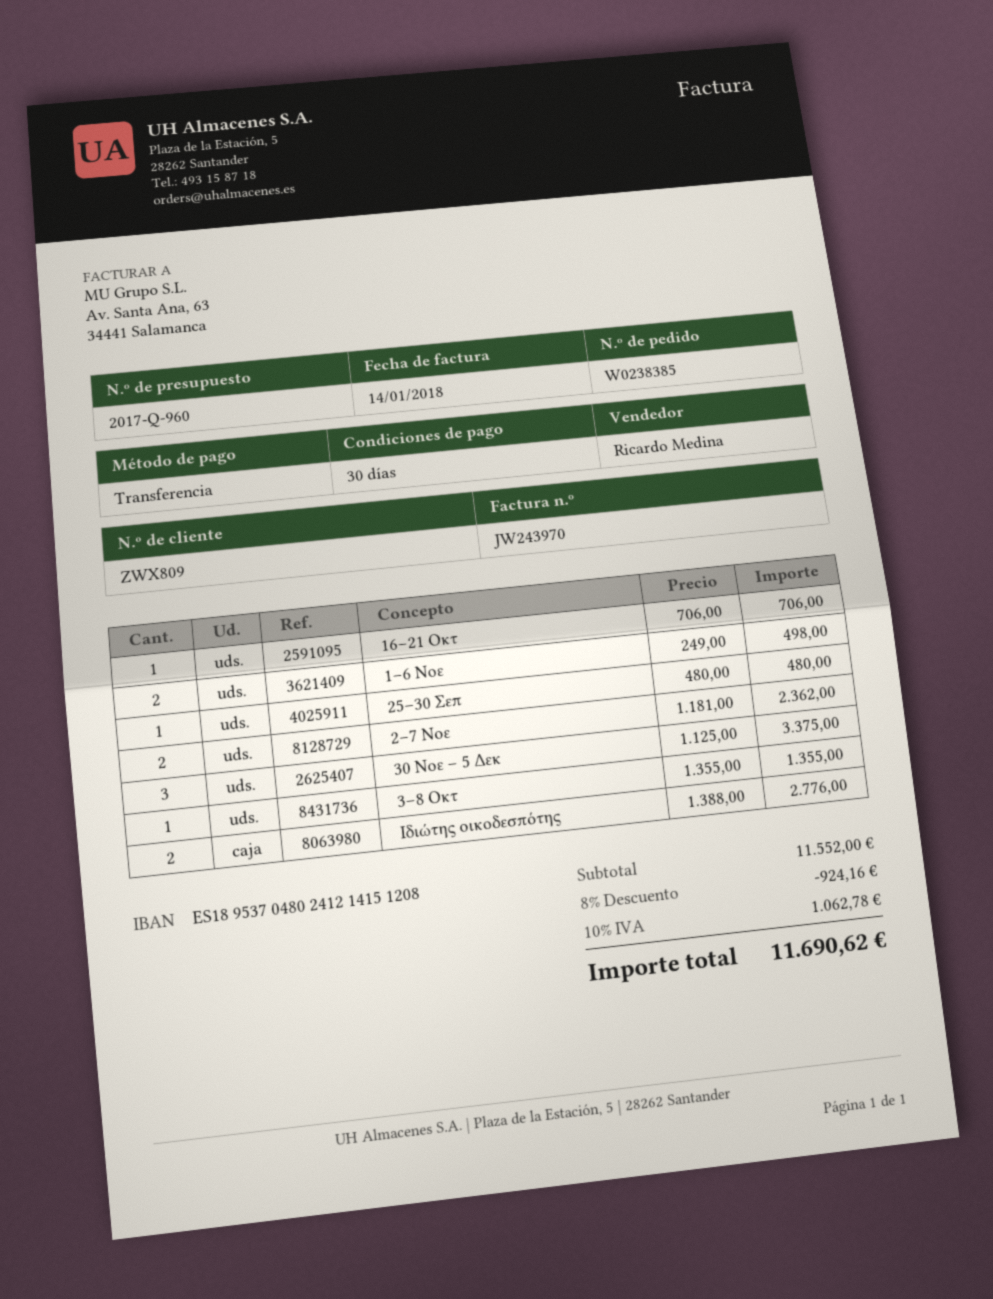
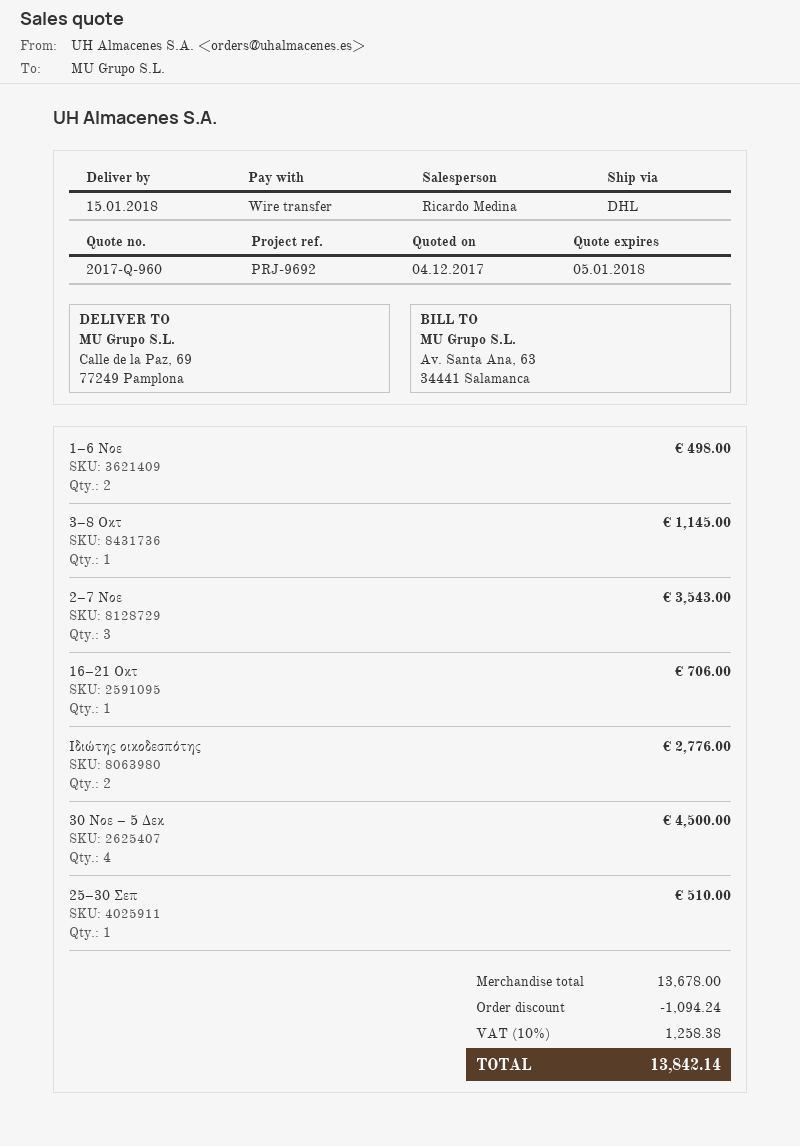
25–30 Σεπ: 1 for 480.00 -> 1 for 510.00
2–7 Νοε: 2 for 2362.00 -> 3 for 3543.00
30 Νοε – 5 Δεκ: 3 for 3375.00 -> 4 for 4500.00
3–8 Οκτ: 1 for 1355.00 -> 1 for 1145.00
subtotal: 11552.00 -> 13678.00
discount: 924.16 -> 1094.24
tax: 10% = 1062.78 -> 10% = 1258.38
total: 11690.62 -> 13842.14

